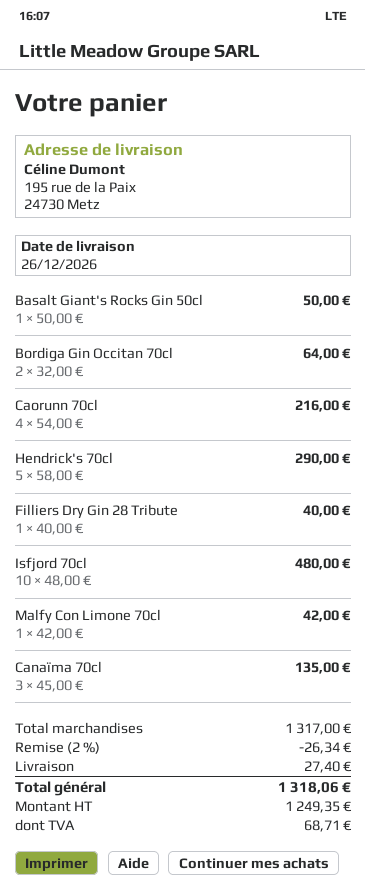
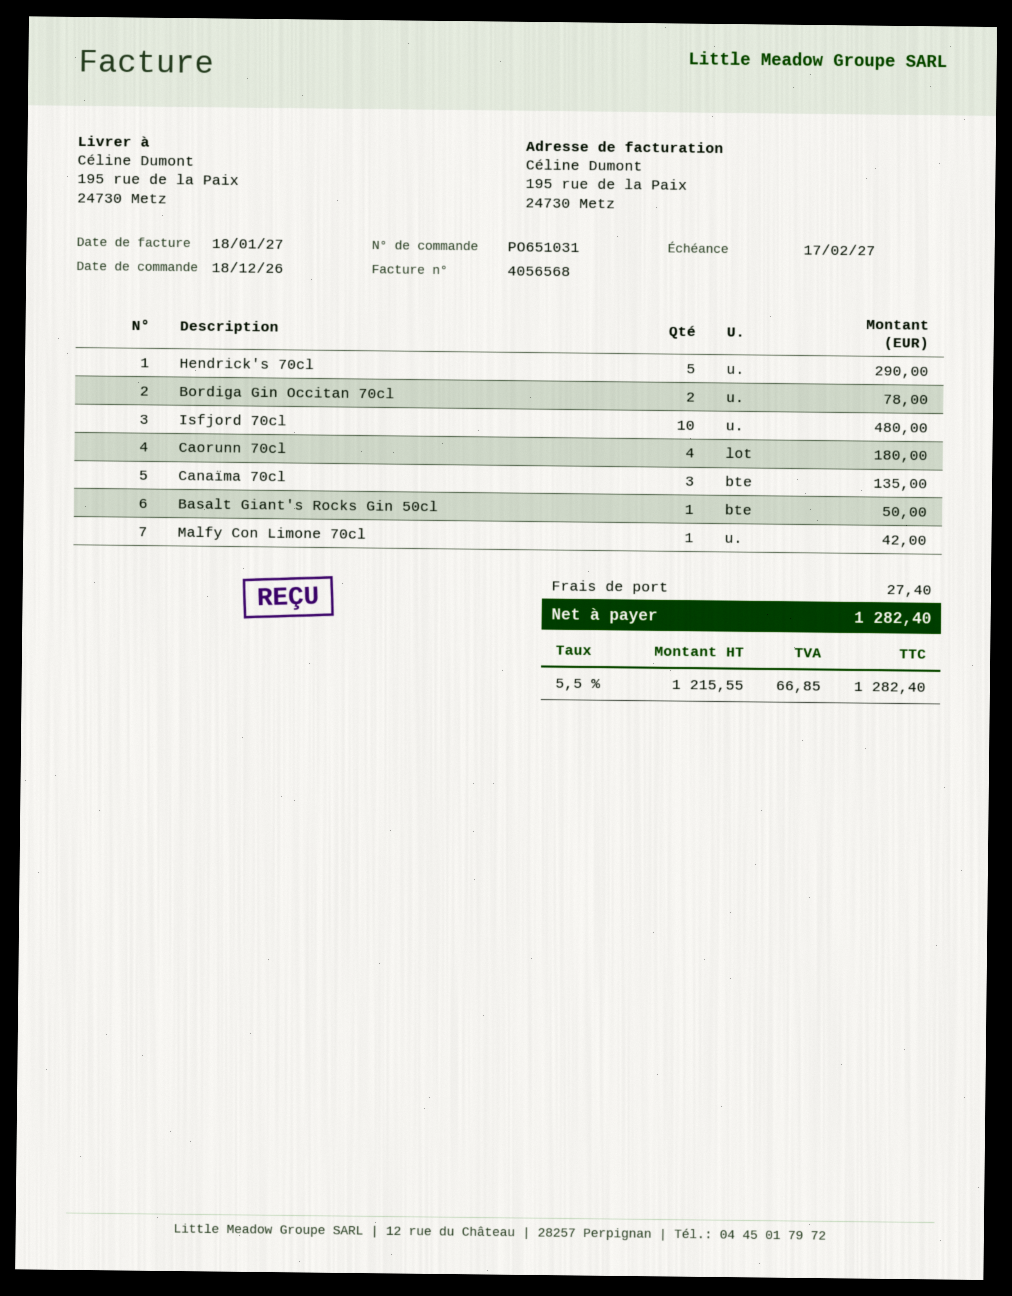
Bordiga Gin Occitan 70cl: 2 for 64.00 -> 2 for 78.00
Caorunn 70cl: 4 for 216.00 -> 4 for 180.00
Filliers Dry Gin 28 Tribute: 1 for 40.00 -> none
discount: 2% = 26.34 -> none
net: 1249.35 -> 1215.55
tax: 68.71 -> 66.85
total: 1318.06 -> 1282.40

